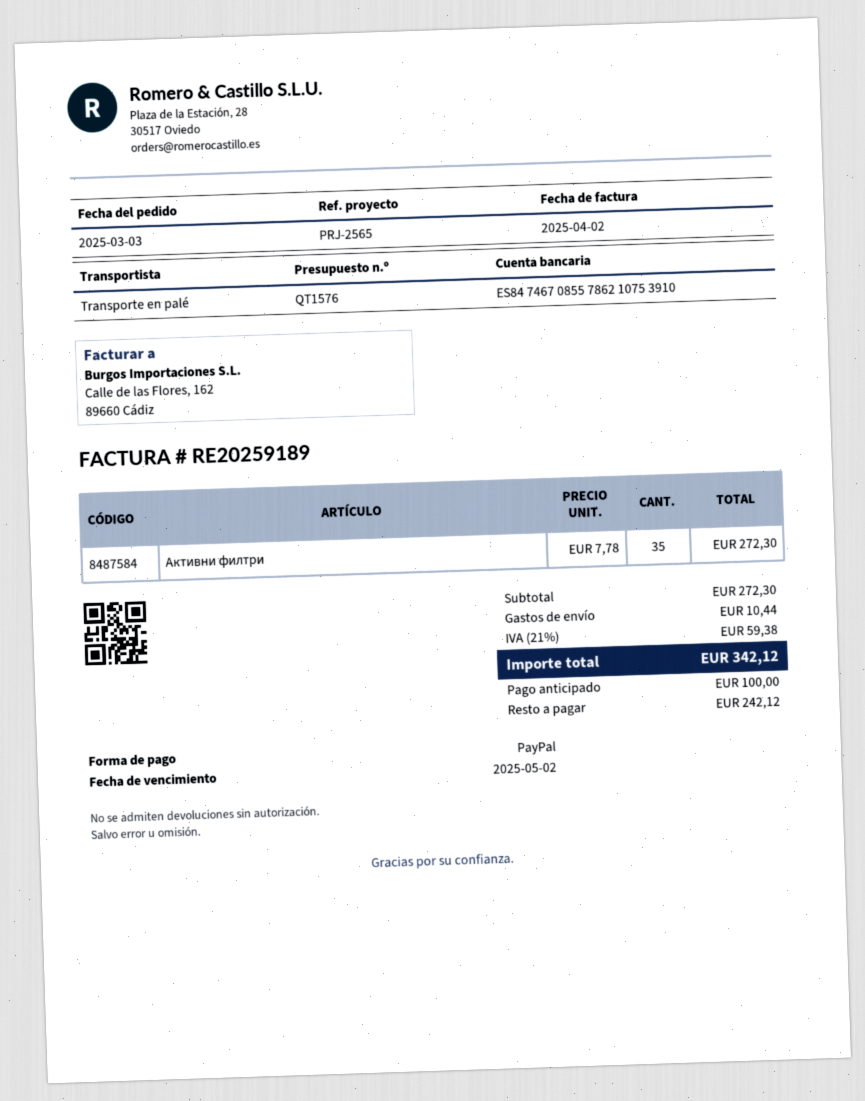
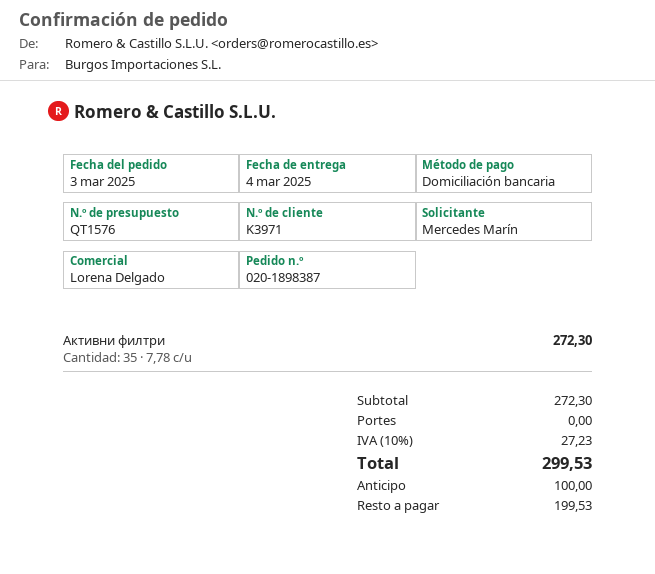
payment method: PayPal -> direct debit
shipping: 10.44 -> 0.00
tax: 21% = 59.38 -> 10% = 27.23
total: 342.12 -> 299.53
balance: 242.12 -> 199.53

